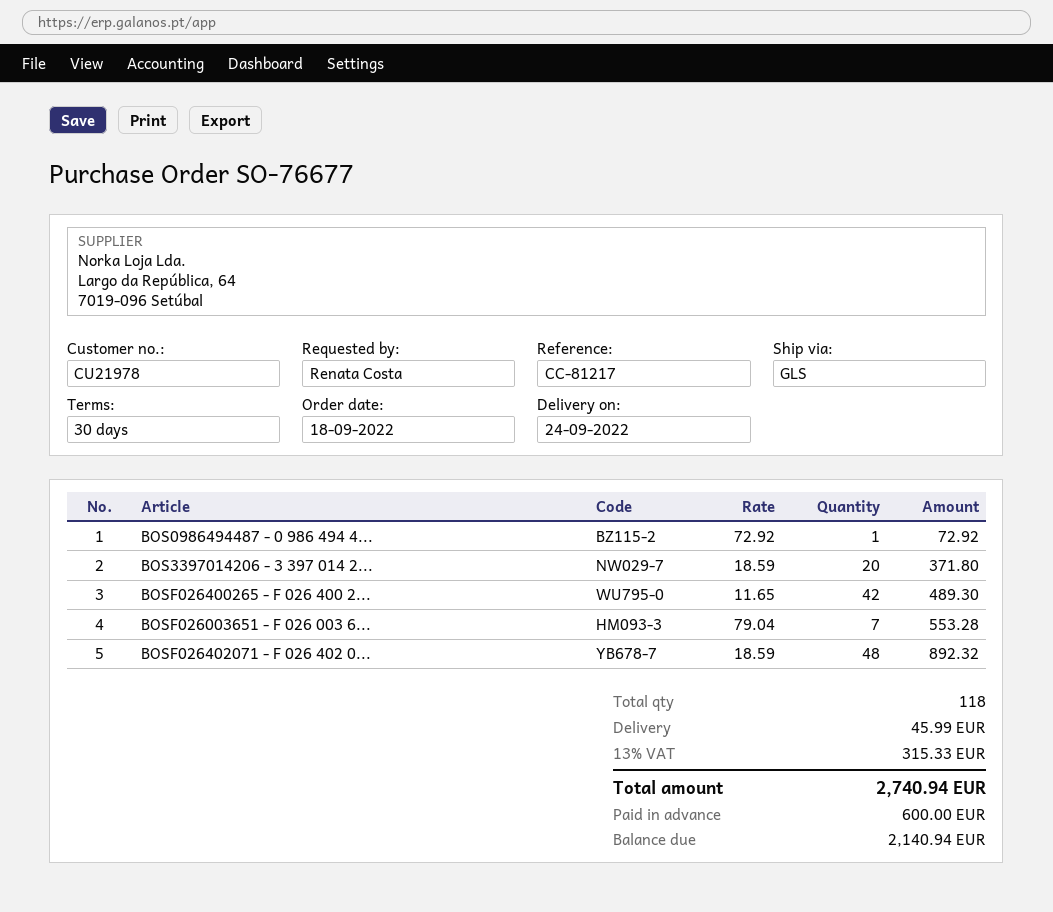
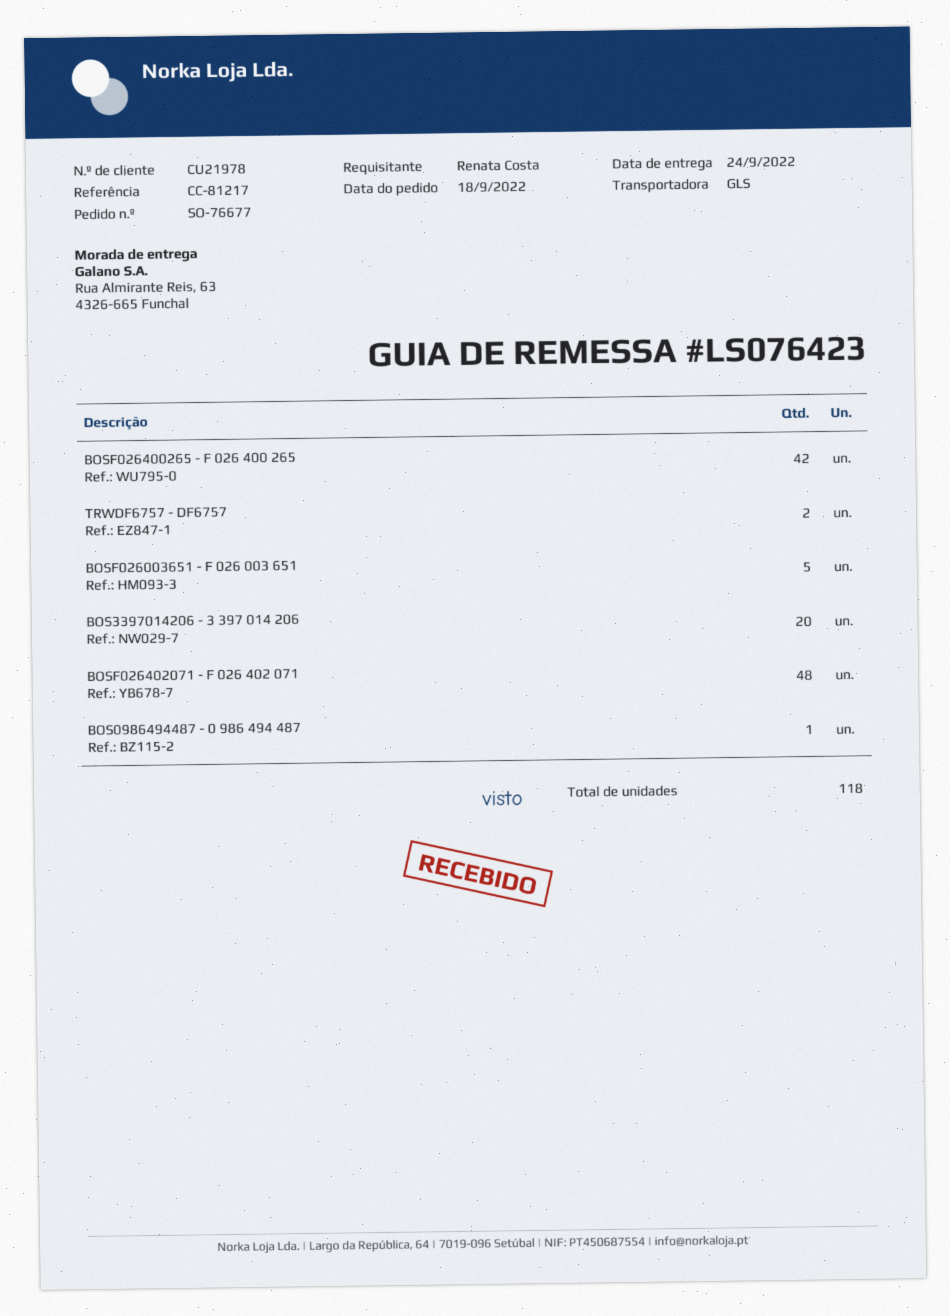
BOSF026003651 - F 026 003 6...: 7 -> 5
TRWDF6757 - DF6757: none -> 2

